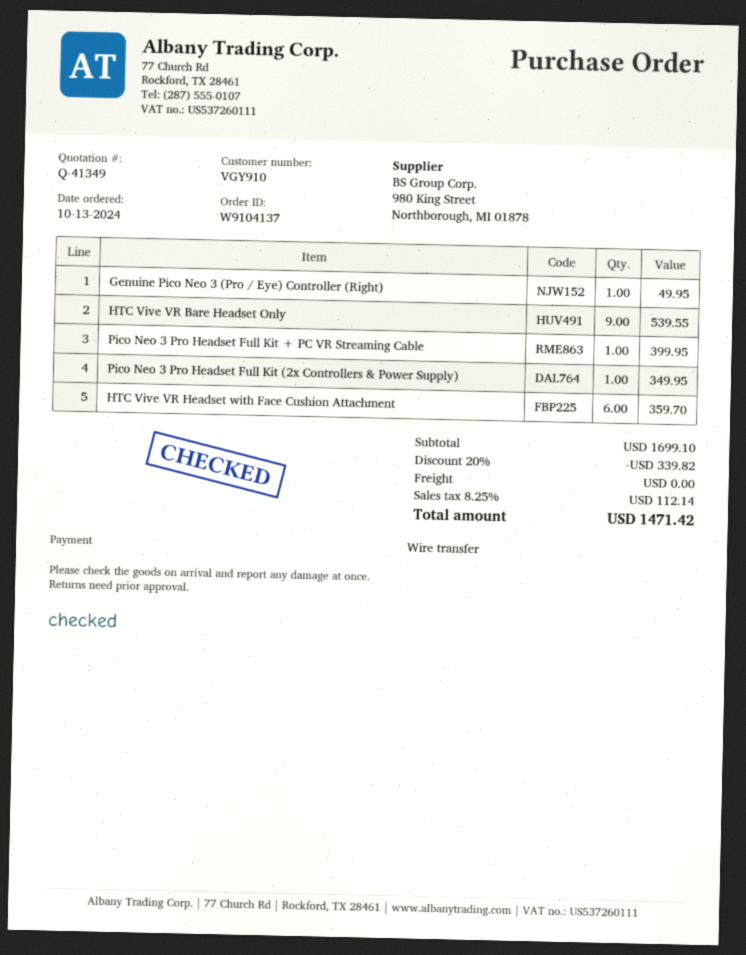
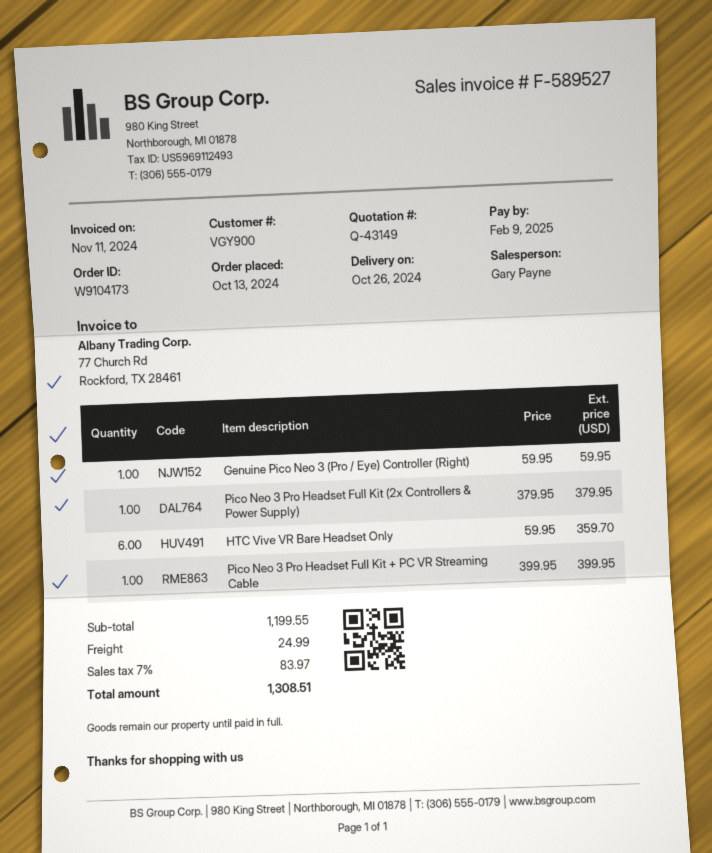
quote number: Q-41349 -> Q-43149
order number: W9104137 -> W9104173
customer number: VGY910 -> VGY900
Genuine Pico Neo 3 (Pro / Eye) Controller (Right): 1 for 49.95 -> 1 for 59.95
HTC Vive VR Bare Headset Only: 9 for 539.55 -> 6 for 359.70
Pico Neo 3 Pro Headset Full Kit (2x Controllers & Power Supply): 1 for 349.95 -> 1 for 379.95
HTC Vive VR Headset with Face Cushion Attachment: 6 for 359.70 -> none
subtotal: 1699.10 -> 1199.55
discount: 20% = 339.82 -> none
shipping: 0.00 -> 24.99
tax: 8.25% = 112.14 -> 7% = 83.97
total: 1471.42 -> 1308.51

